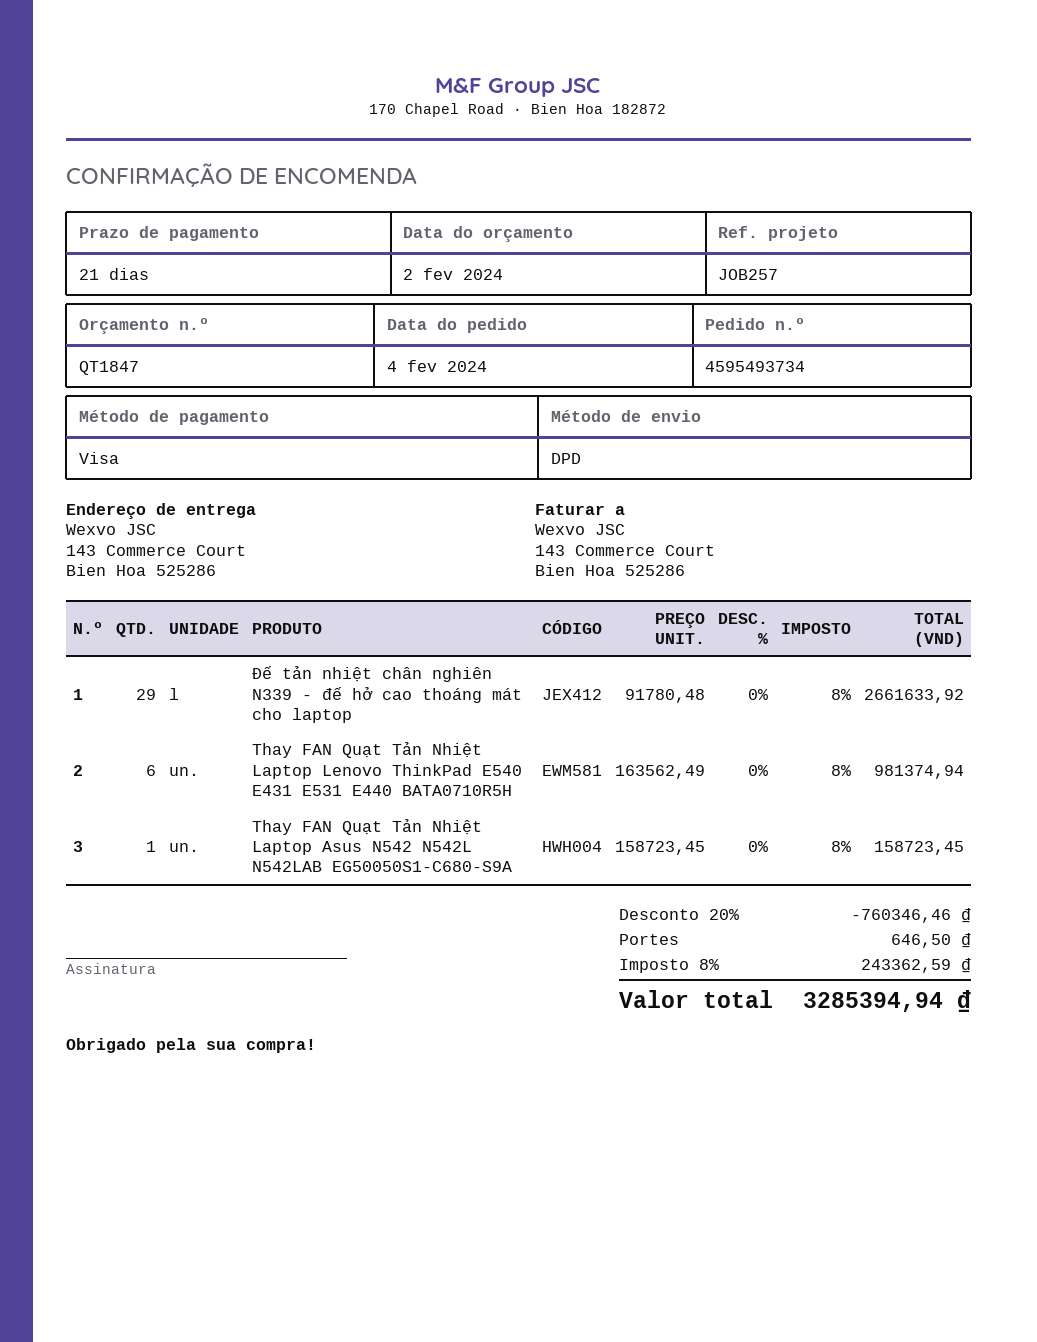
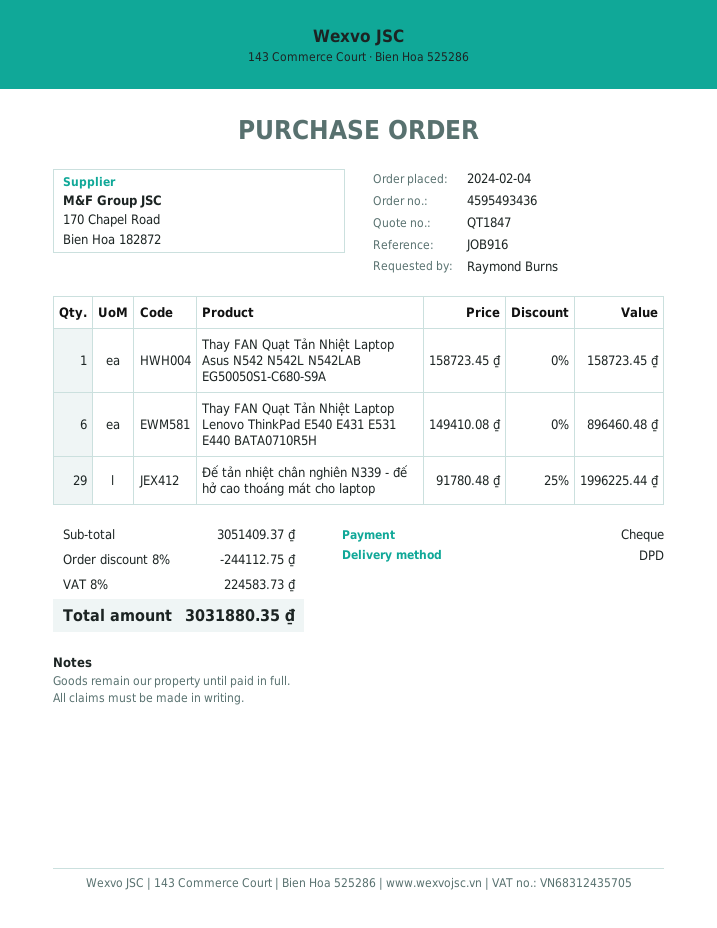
order number: 4595493734 -> 4595493436
reference: JOB257 -> JOB916
payment method: Visa -> cheque
Đế tản nhiệt chân nghiên N339 - đế hở cao thoáng mát cho laptop: 29 x 91780.48 = 2661633.92 -> 29 x 91780.48 - 25% = 1996225.44
Thay FAN Quạt Tản Nhiệt Laptop Lenovo ThinkPad E540 E431 E531 E440 BATA0710R5H: 6 x 163562.49 = 981374.94 -> 6 x 149410.08 = 896460.48
discount: 20% = 760346.46 -> 8% = 244112.75
shipping: 646.50 -> none
tax: 8% = 243362.59 -> 8% = 224583.73
total: 3285394.94 -> 3031880.35

